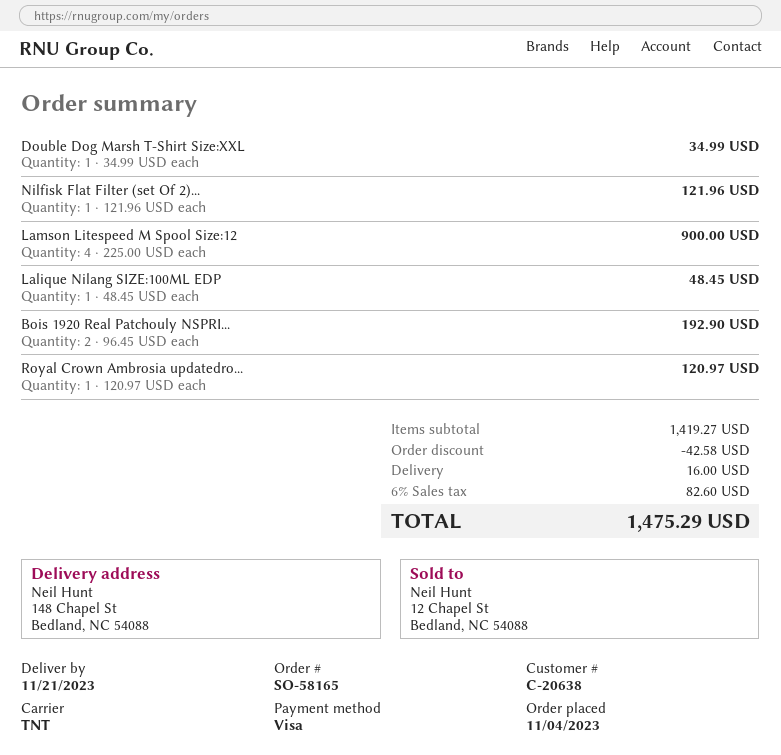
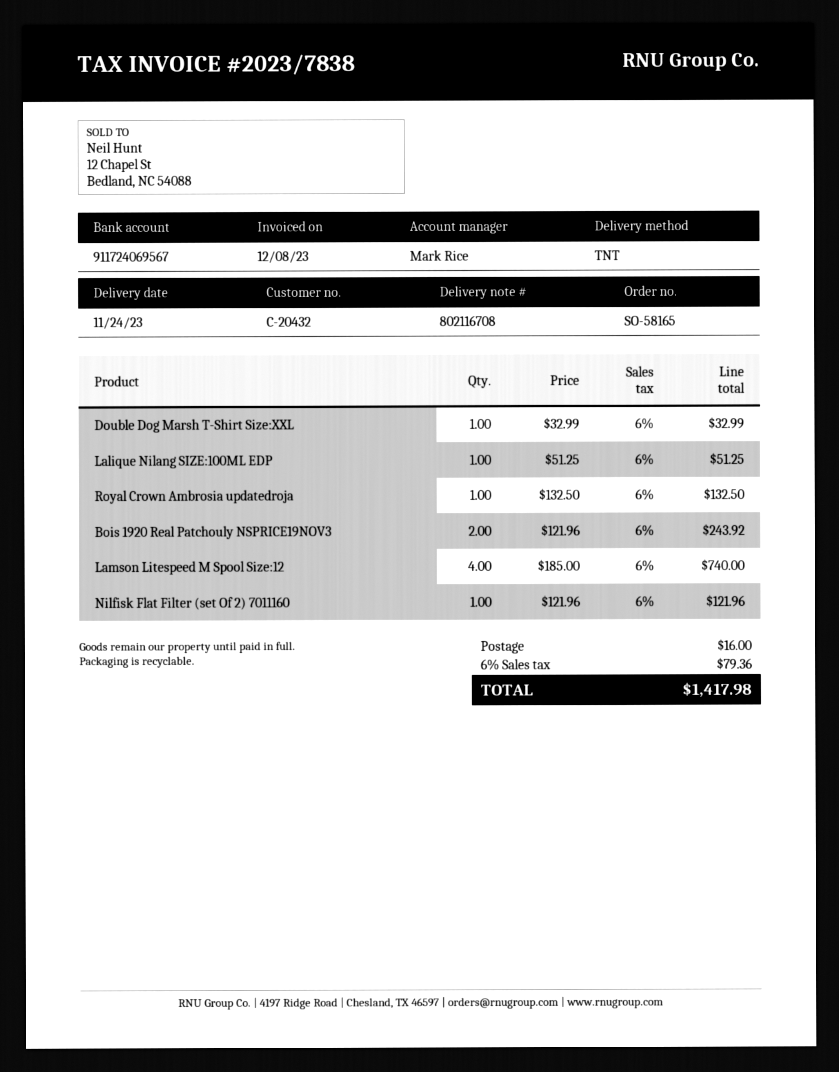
delivery date: 2023-11-21 -> 2023-11-24
customer number: C-20638 -> C-20432
Double Dog Marsh T-Shirt Size:XXL: 1 x 34.99 = 34.99 -> 1 x 32.99 = 32.99
Lamson Litespeed M Spool Size:12: 4 x 225.00 = 900.00 -> 4 x 185.00 = 740.00
Lalique Nilang SIZE:100ML EDP: 1 x 48.45 = 48.45 -> 1 x 51.25 = 51.25
Bois 1920 Real Patchouly NSPRI...: 2 x 96.45 = 192.90 -> 2 x 121.96 = 243.92
Royal Crown Ambrosia updatedro...: 1 x 120.97 = 120.97 -> 1 x 132.50 = 132.50
discount: 42.58 -> none
tax: 6% = 82.60 -> 6% = 79.36
total: 1475.29 -> 1417.98

